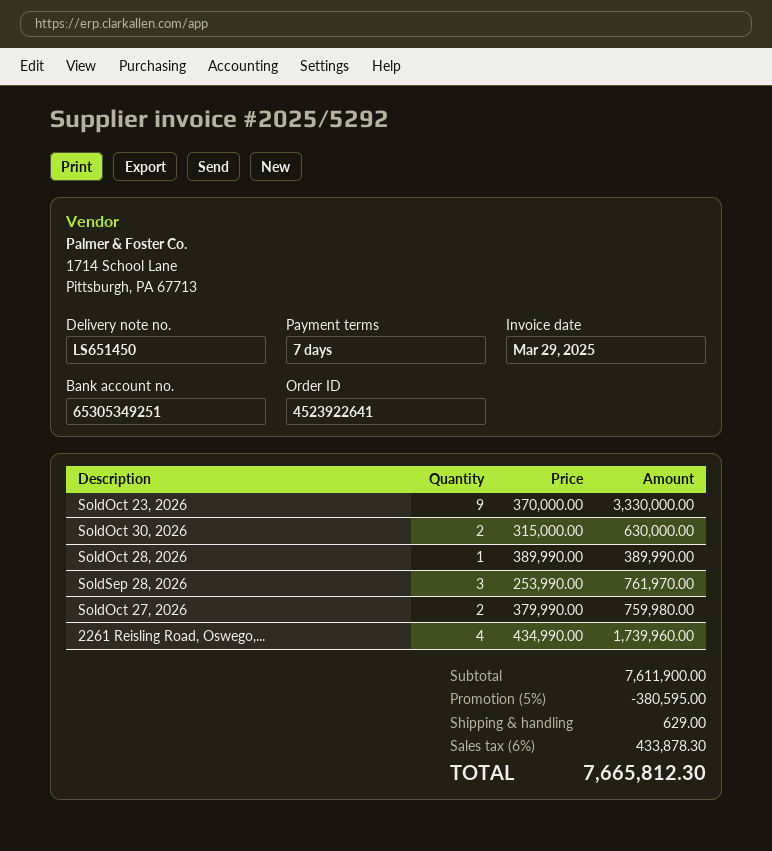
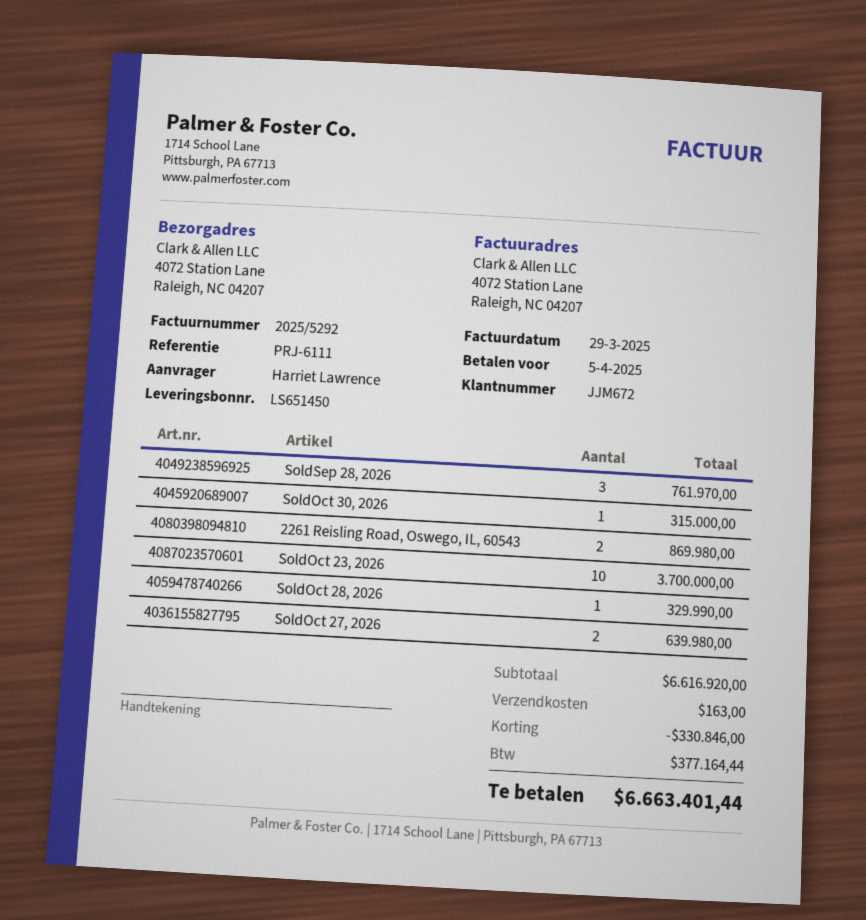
SoldOct 23, 2026: 9 for 3330000.00 -> 10 for 3700000.00
SoldOct 30, 2026: 2 for 630000.00 -> 1 for 315000.00
SoldOct 28, 2026: 1 for 389990.00 -> 1 for 329990.00
SoldOct 27, 2026: 2 for 759980.00 -> 2 for 639980.00
2261 Reisling Road, Oswego,...: 4 for 1739960.00 -> 2 for 869980.00
subtotal: 7611900.00 -> 6616920.00
discount: 380595.00 -> 330846.00
shipping: 629.00 -> 163.00
tax: 433878.30 -> 377164.44
total: 7665812.30 -> 6663401.44

